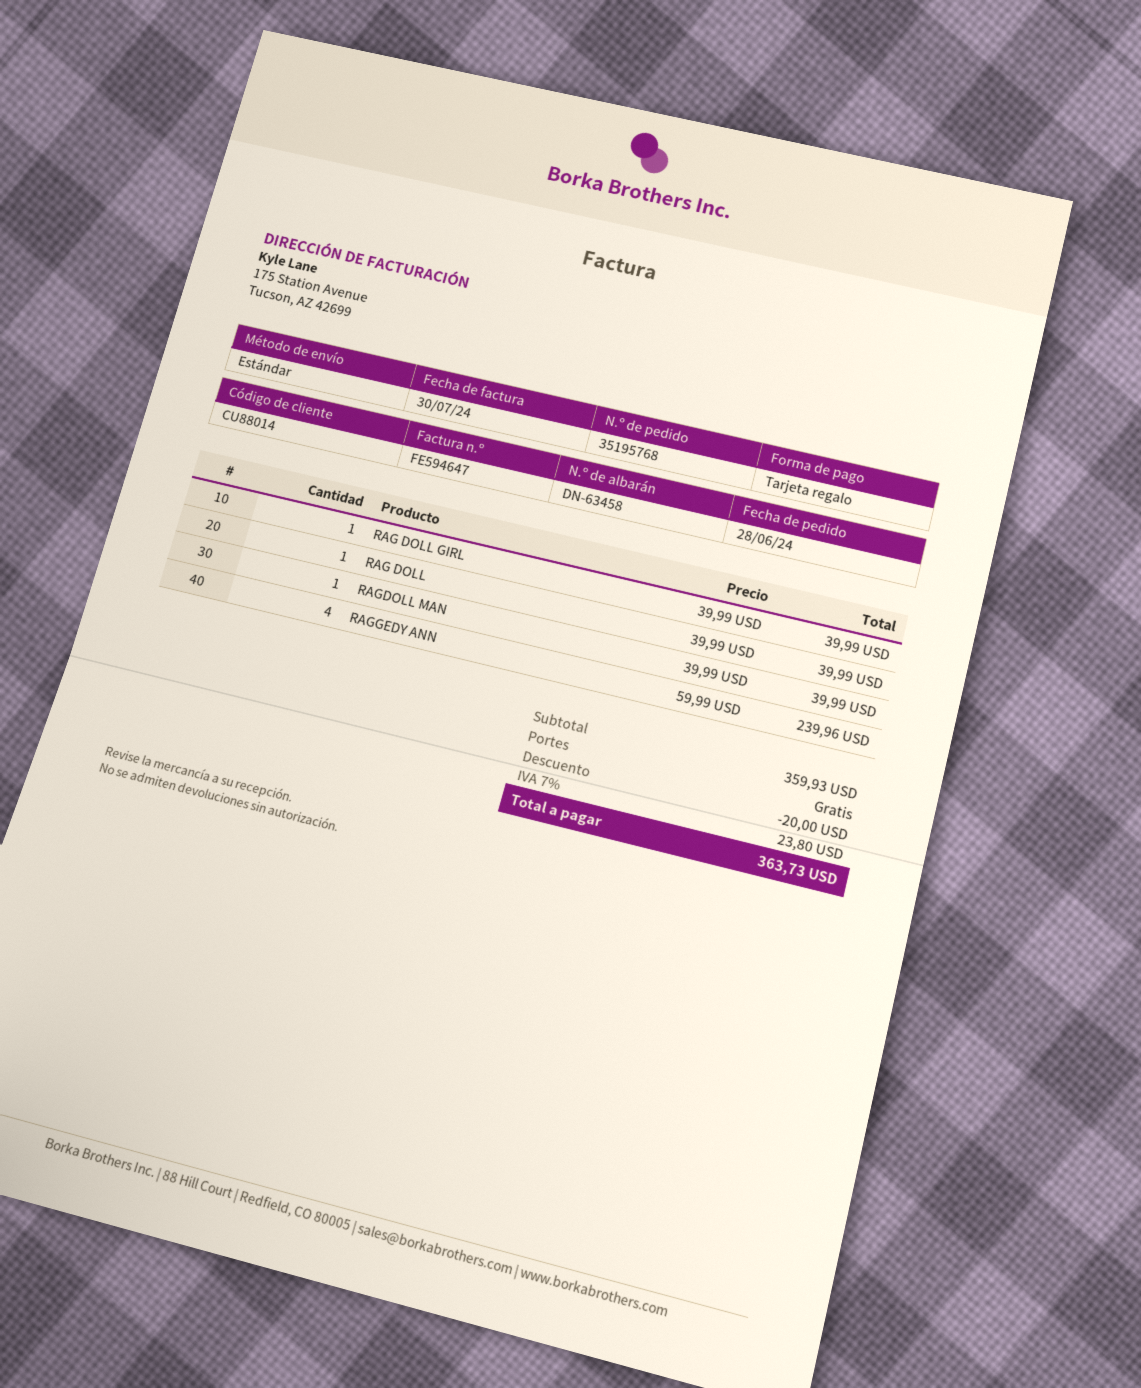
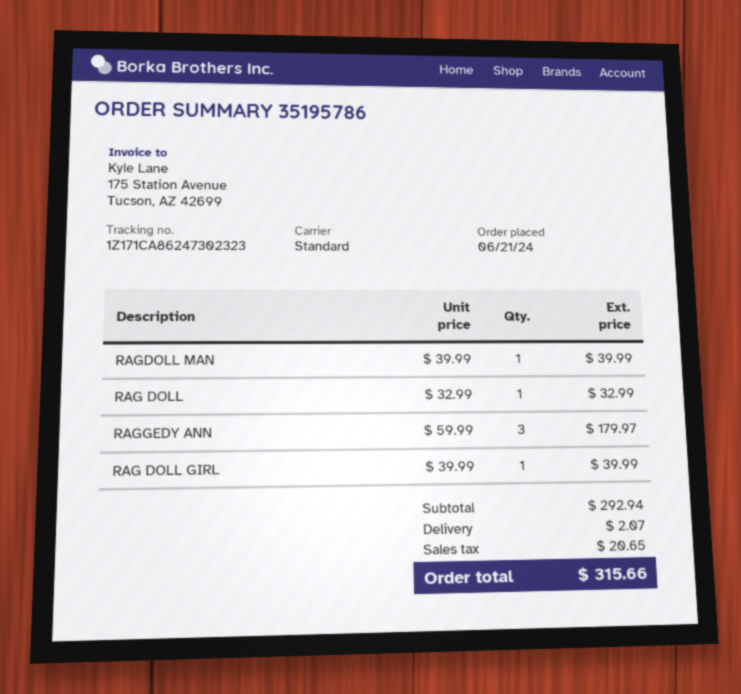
order number: 35195768 -> 35195786
order date: 2024-06-28 -> 2024-06-21
RAG DOLL: 1 x 39.99 = 39.99 -> 1 x 32.99 = 32.99
RAGGEDY ANN: 4 x 59.99 = 239.96 -> 3 x 59.99 = 179.97
subtotal: 359.93 -> 292.94
discount: 20.00 -> none
shipping: 0.00 -> 2.07
tax: 23.80 -> 20.65
total: 363.73 -> 315.66

